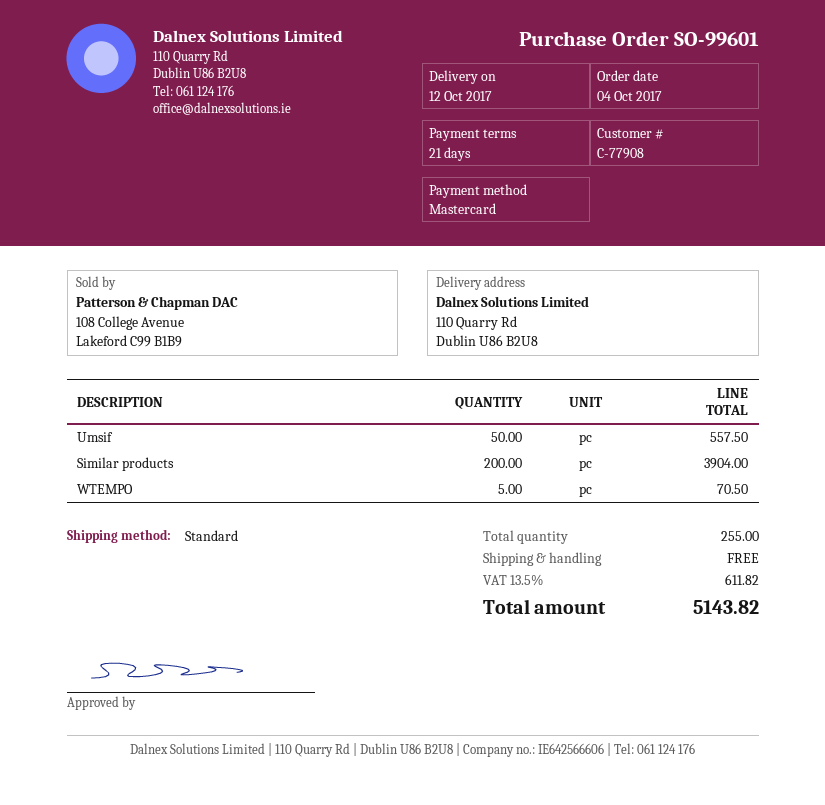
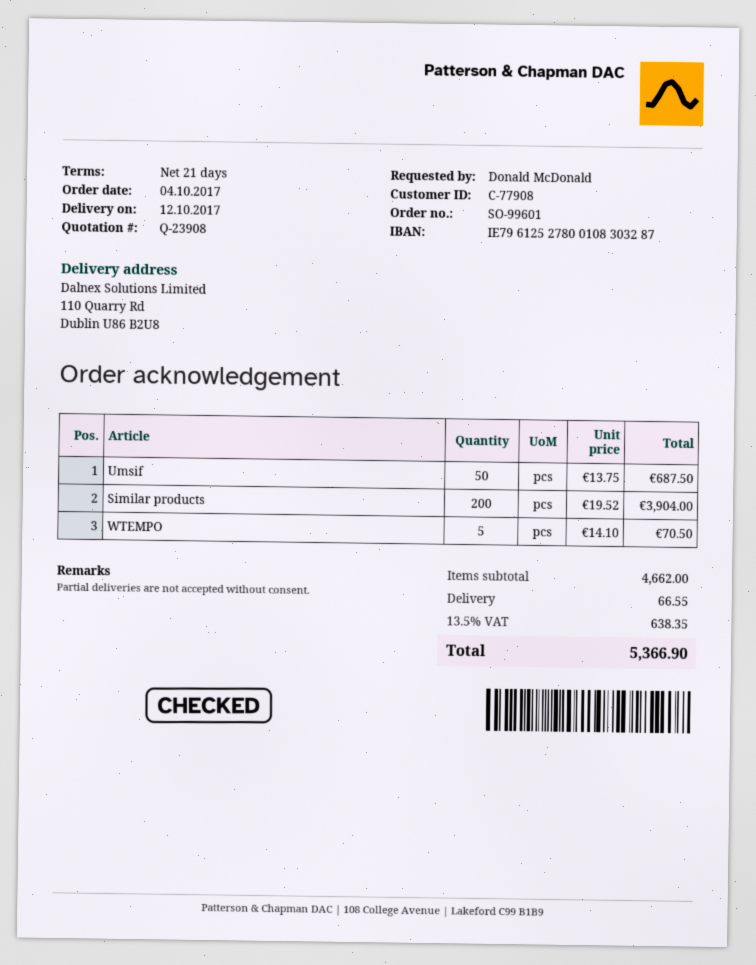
Umsif: 50 for 557.50 -> 50 for 687.50
shipping: 0.00 -> 66.55
tax: 13.5% = 611.82 -> 13.5% = 638.35
total: 5143.82 -> 5366.90

